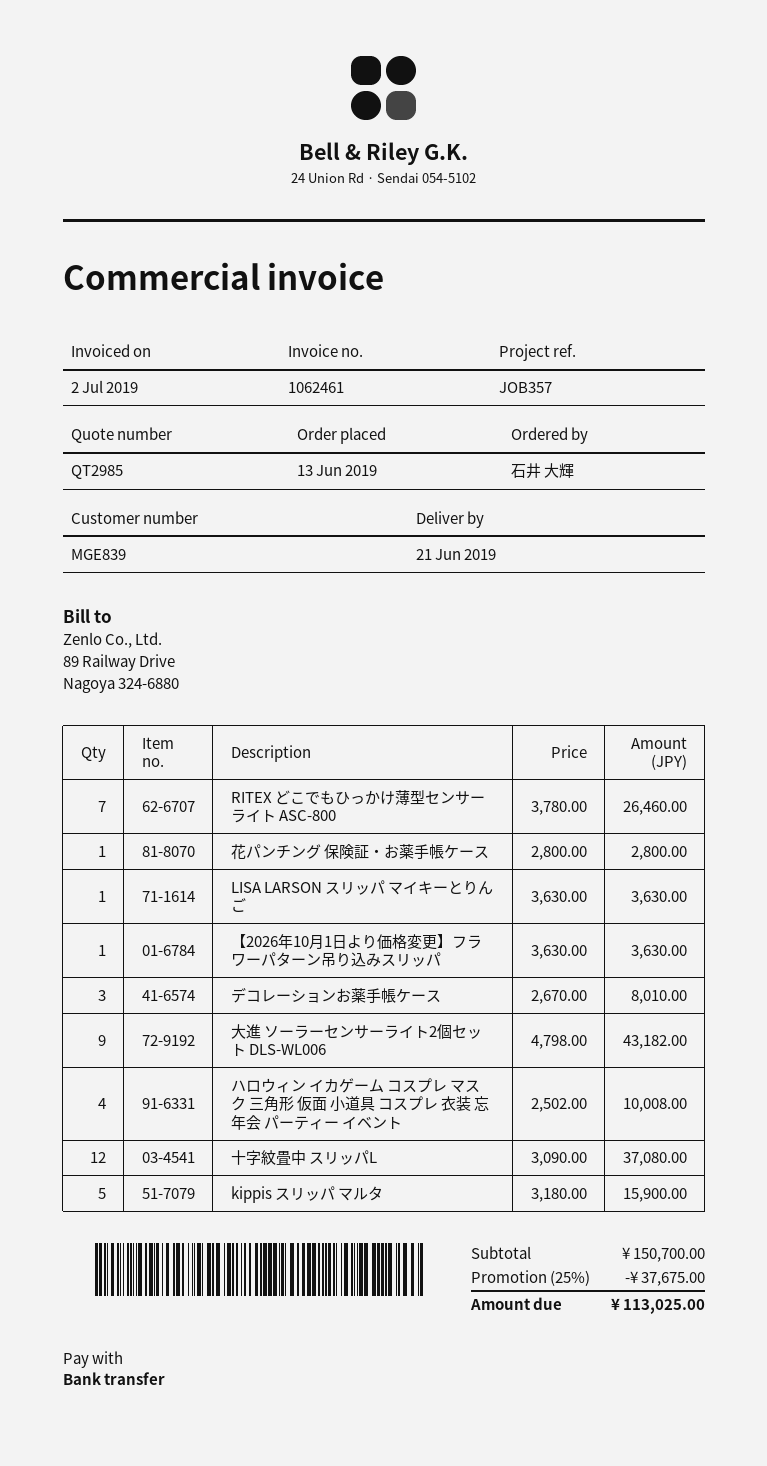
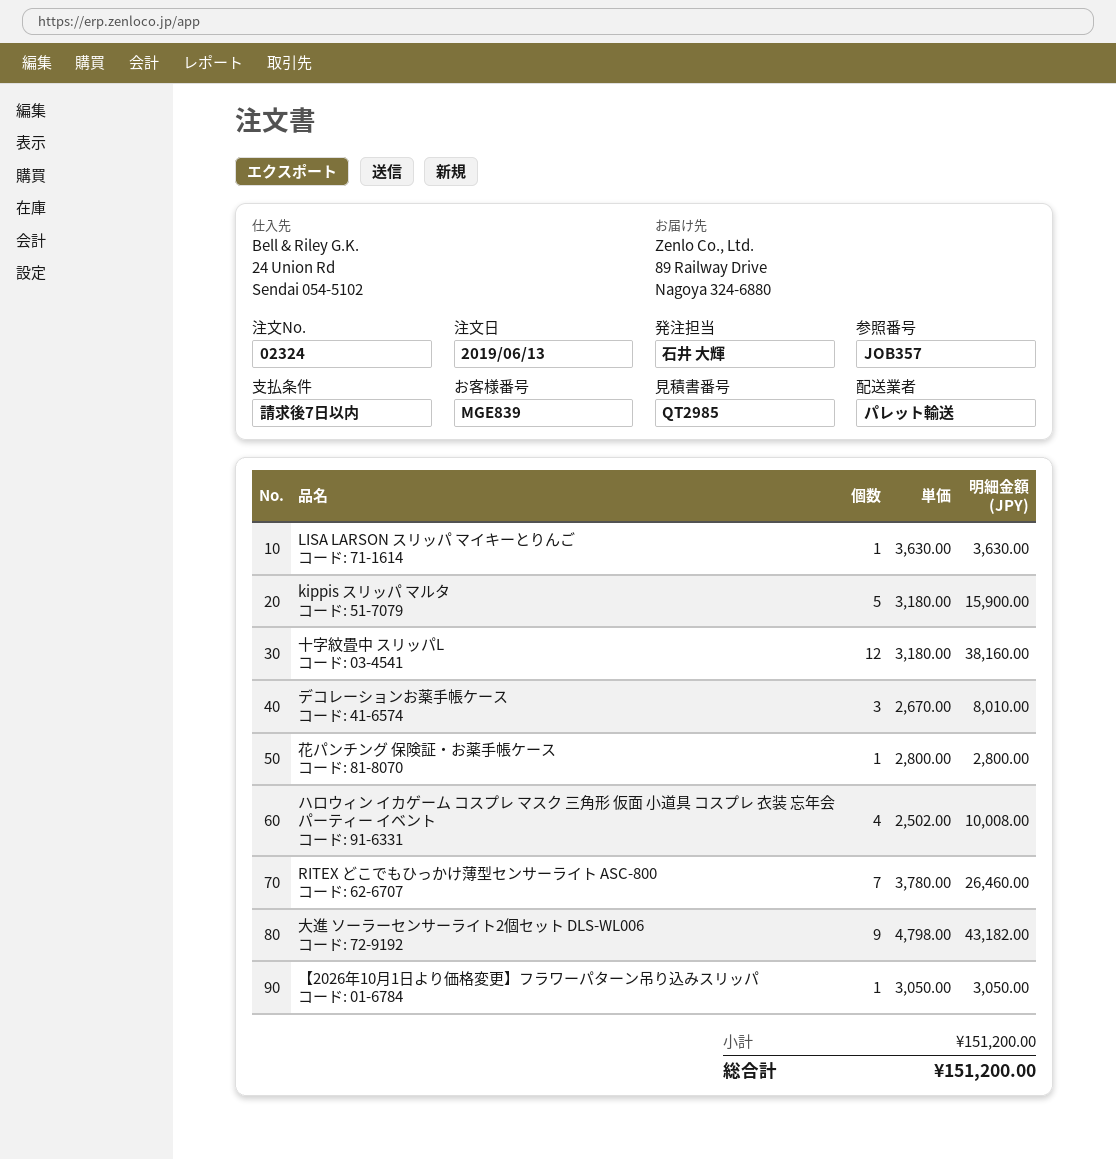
【2026年10月1日より価格変更】フラワーパターン吊り込みスリッパ: 1 x 3630.00 = 3630.00 -> 1 x 3050.00 = 3050.00
十字紋畳中 スリッパL: 12 x 3090.00 = 37080.00 -> 12 x 3180.00 = 38160.00
subtotal: 150700.00 -> 151200.00
discount: 25% = 37675.00 -> none
total: 113025.00 -> 151200.00

